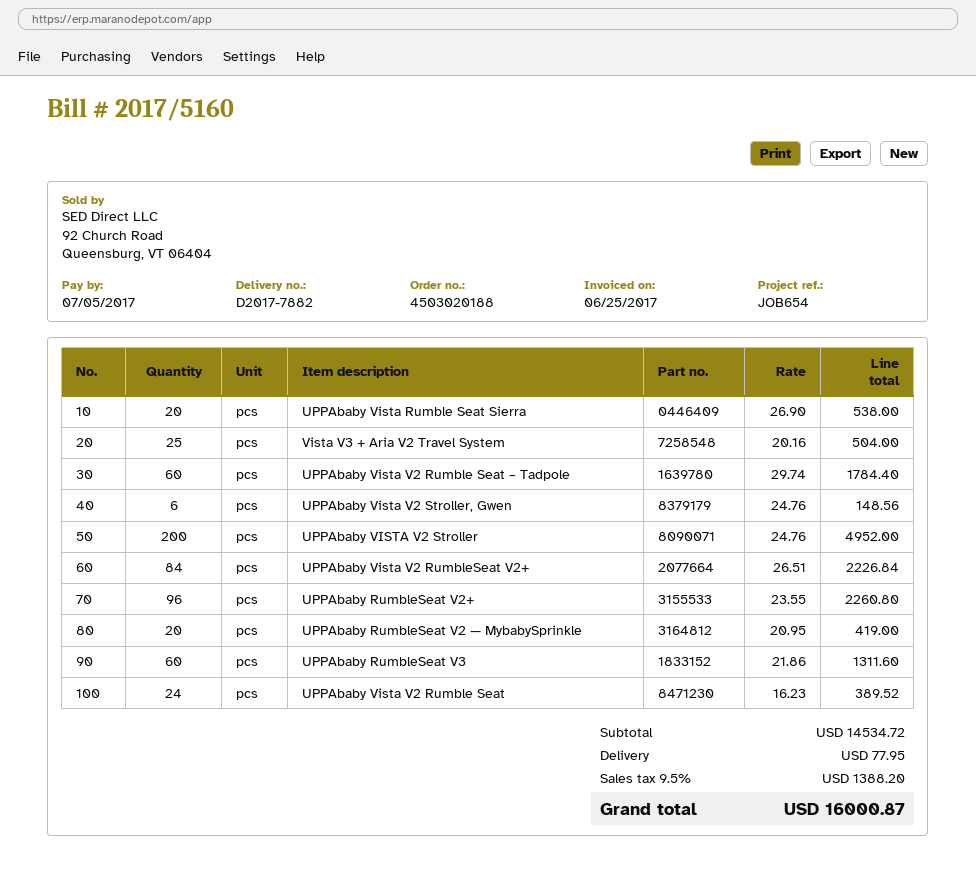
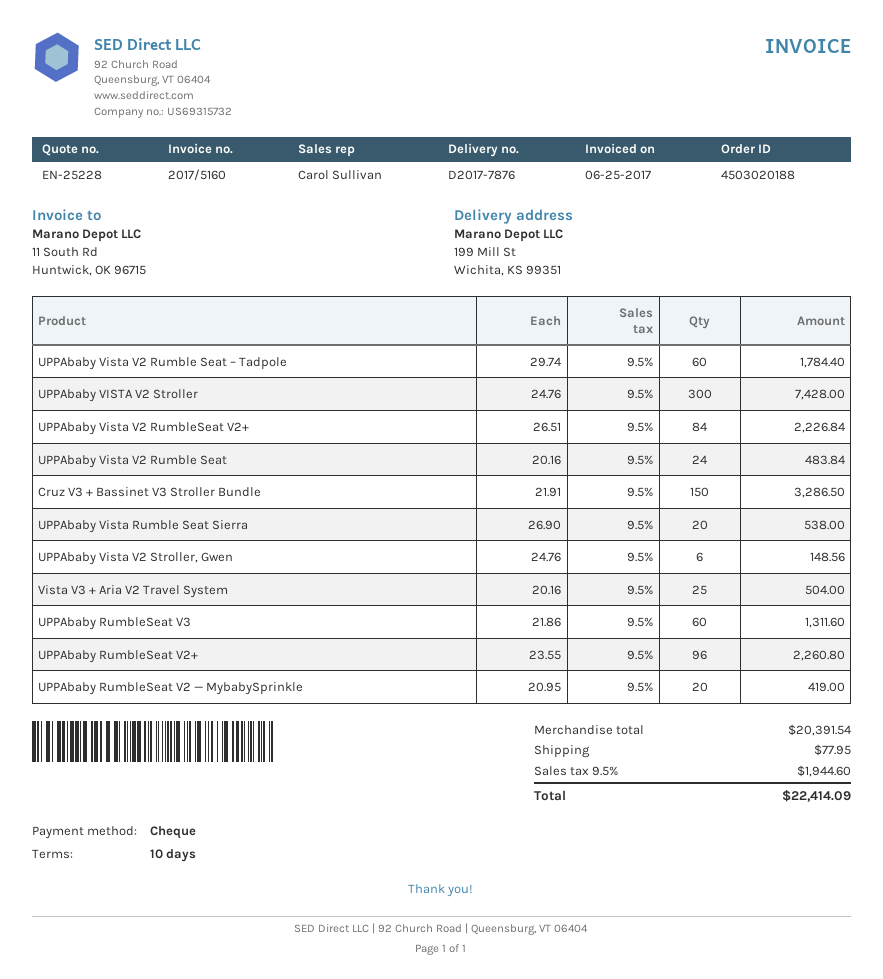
delivery note number: D2017-7882 -> D2017-7876
UPPAbaby VISTA V2 Stroller: 200 x 24.76 = 4952.00 -> 300 x 24.76 = 7428.00
UPPAbaby Vista V2 Rumble Seat: 24 x 16.23 = 389.52 -> 24 x 20.16 = 483.84
Cruz V3 + Bassinet V3 Stroller Bundle: none -> 150 x 21.91 = 3286.50
subtotal: 14534.72 -> 20391.54
tax: 9.5% = 1388.20 -> 9.5% = 1944.60
total: 16000.87 -> 22414.09

